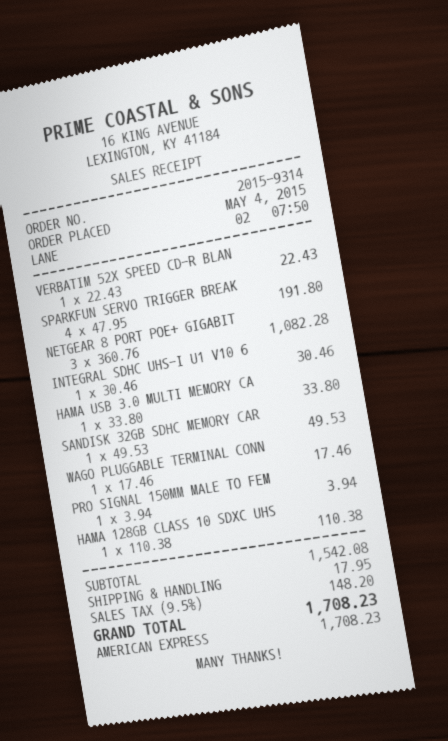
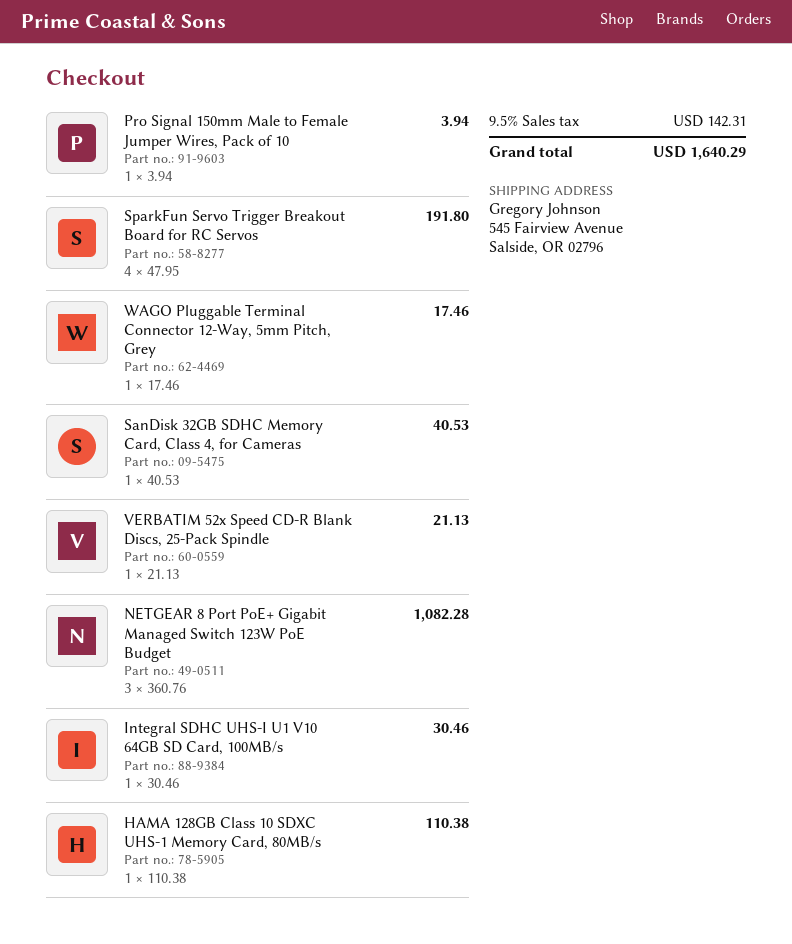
VERBATIM 52X SPEED CD-R BLAN: 1 x 22.43 = 22.43 -> 1 x 21.13 = 21.13
HAMA USB 3.0 MULTI MEMORY CA: 1 x 33.80 = 33.80 -> none
SANDISK 32GB SDHC MEMORY CAR: 1 x 49.53 = 49.53 -> 1 x 40.53 = 40.53
shipping: 17.95 -> none
tax: 9.5% = 148.20 -> 9.5% = 142.31
total: 1708.23 -> 1640.29

